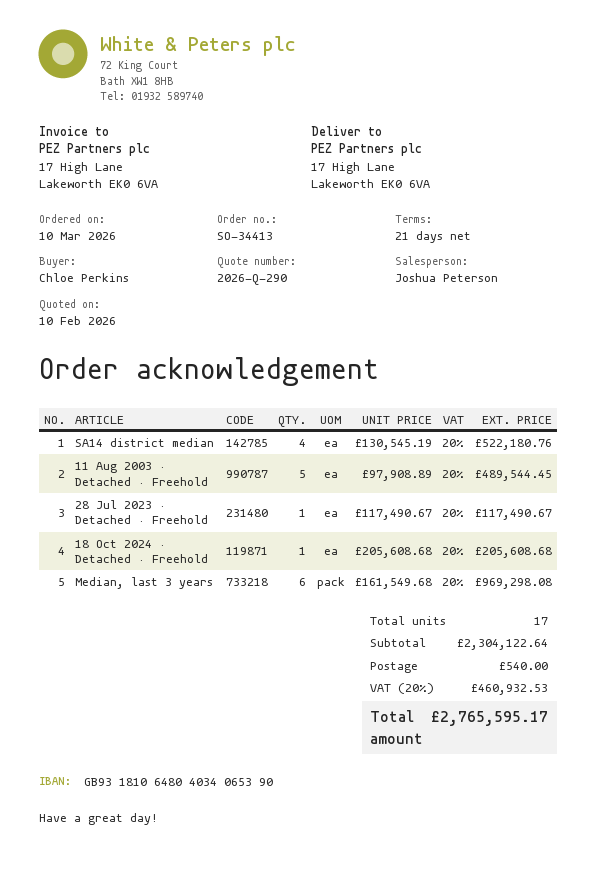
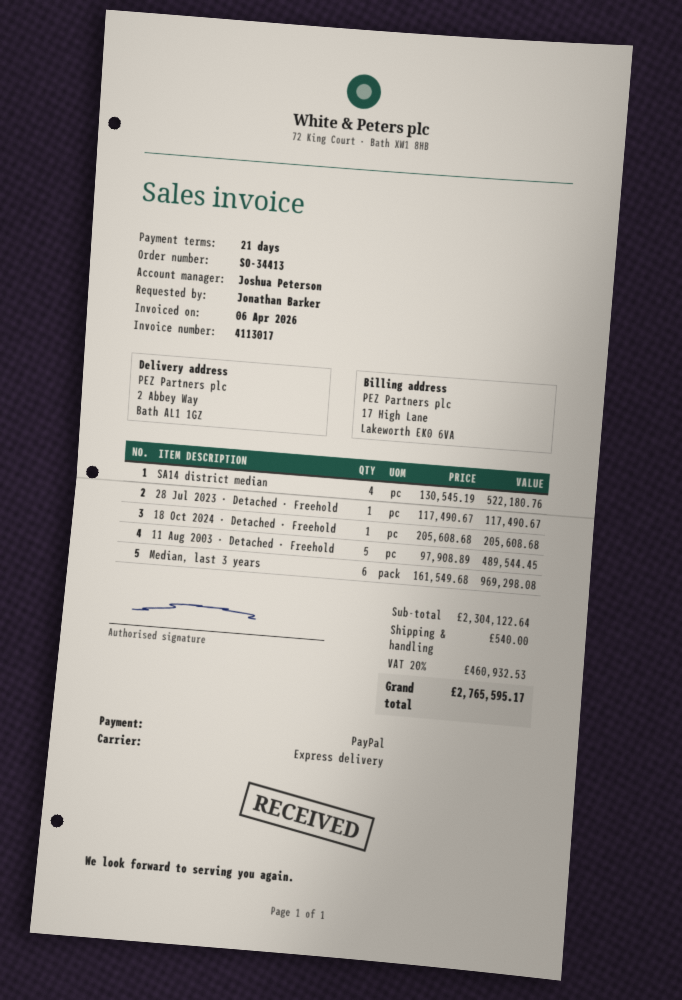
ordered by: Chloe Perkins -> Jonathan Barker
ship to: 17 High Lane, Lakeworth EK0 6VA -> 2 Abbey Way, Bath AL1 1GZ

